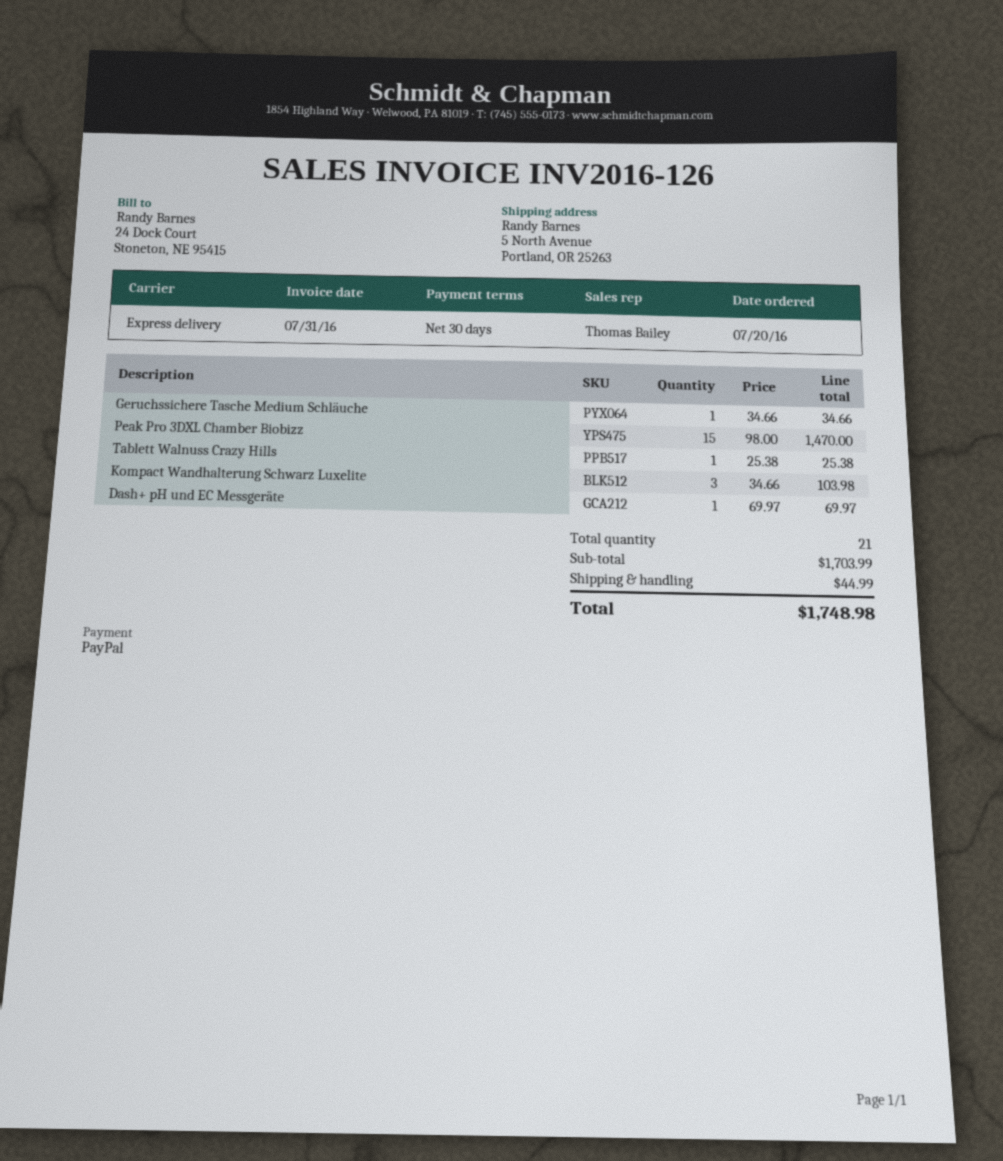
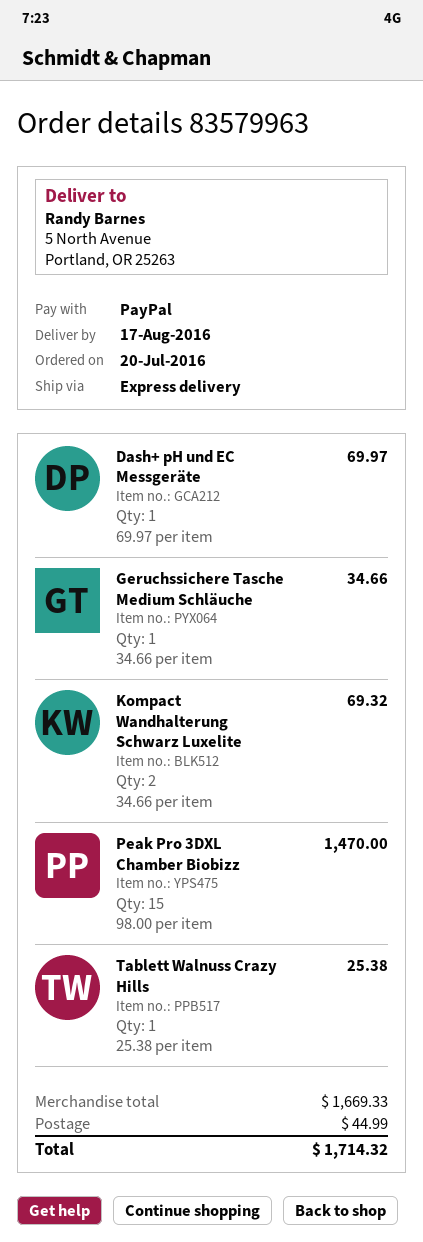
Kompact Wandhalterung Schwarz Luxelite: 3 x 34.66 = 103.98 -> 2 x 34.66 = 69.32
subtotal: 1703.99 -> 1669.33
total: 1748.98 -> 1714.32

